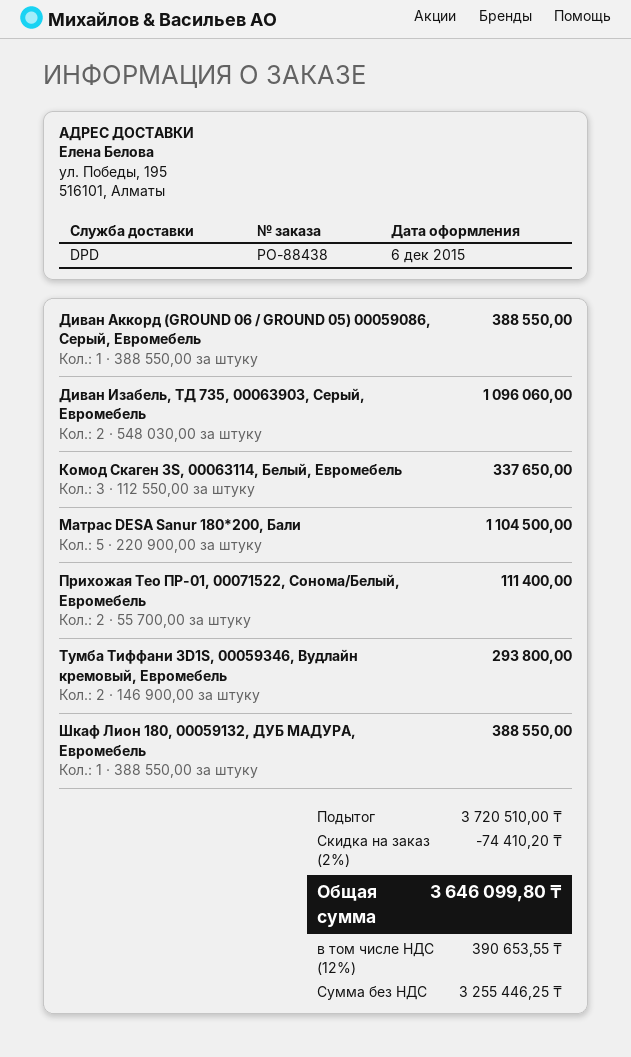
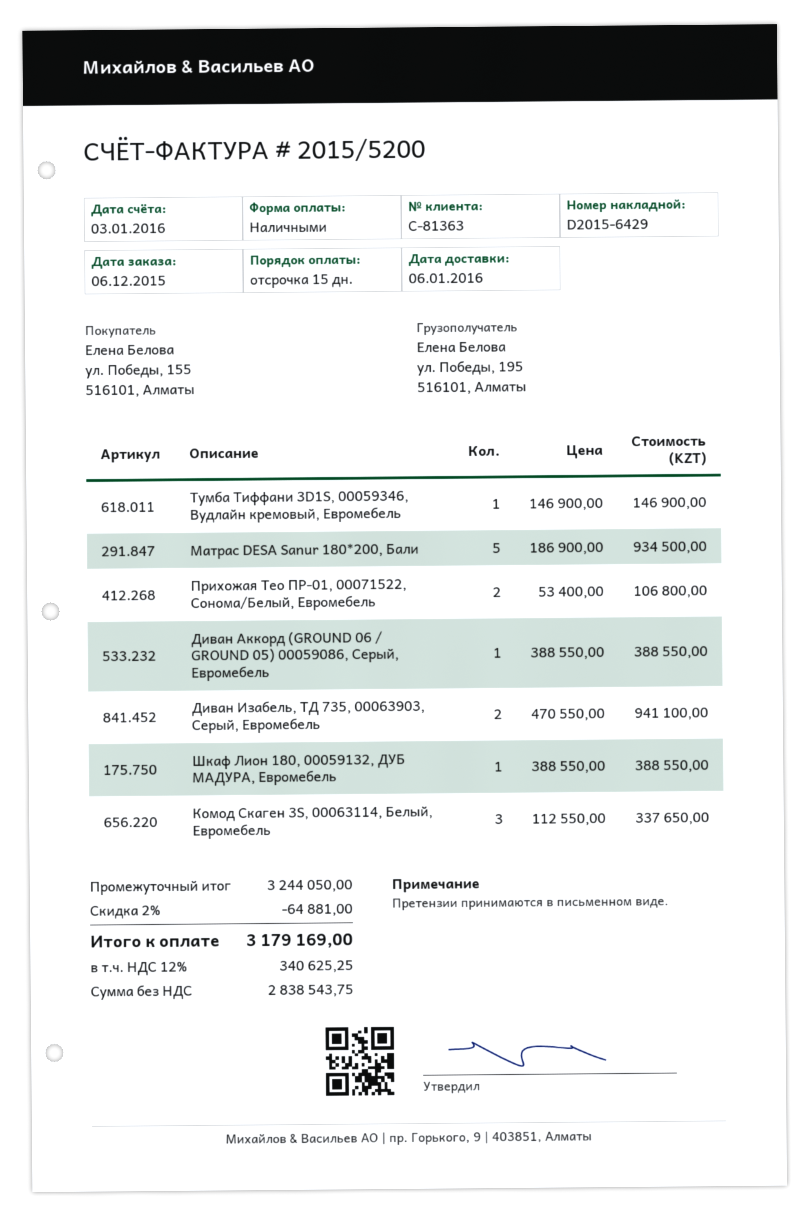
Диван Изабель, ТД 735, 00063903, Серый, Евромебель: 2 x 548030.00 = 1096060.00 -> 2 x 470550.00 = 941100.00
Матрас DESA Sanur 180*200, Бали: 5 x 220900.00 = 1104500.00 -> 5 x 186900.00 = 934500.00
Прихожая Тео ПР-01, 00071522, Сонома/Белый, Евромебель: 2 x 55700.00 = 111400.00 -> 2 x 53400.00 = 106800.00
Тумба Тиффани 3D1S, 00059346, Вудлайн кремовый, Евромебель: 2 x 146900.00 = 293800.00 -> 1 x 146900.00 = 146900.00
subtotal: 3720510.00 -> 3244050.00
discount: 2% = 74410.20 -> 2% = 64881.00
net: 3255446.25 -> 2838543.75
tax: 12% = 390653.55 -> 12% = 340625.25
total: 3646099.80 -> 3179169.00

